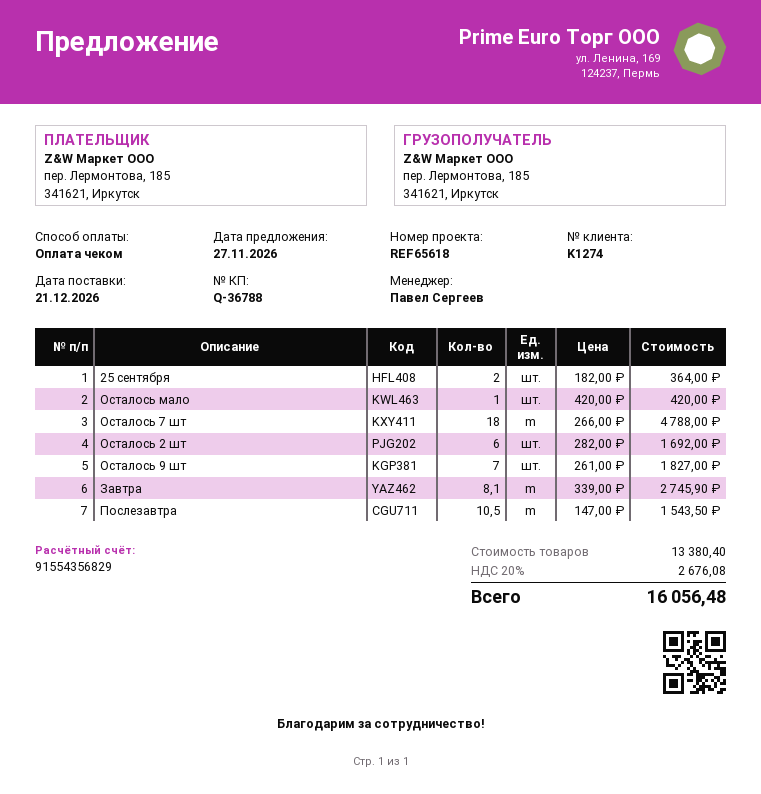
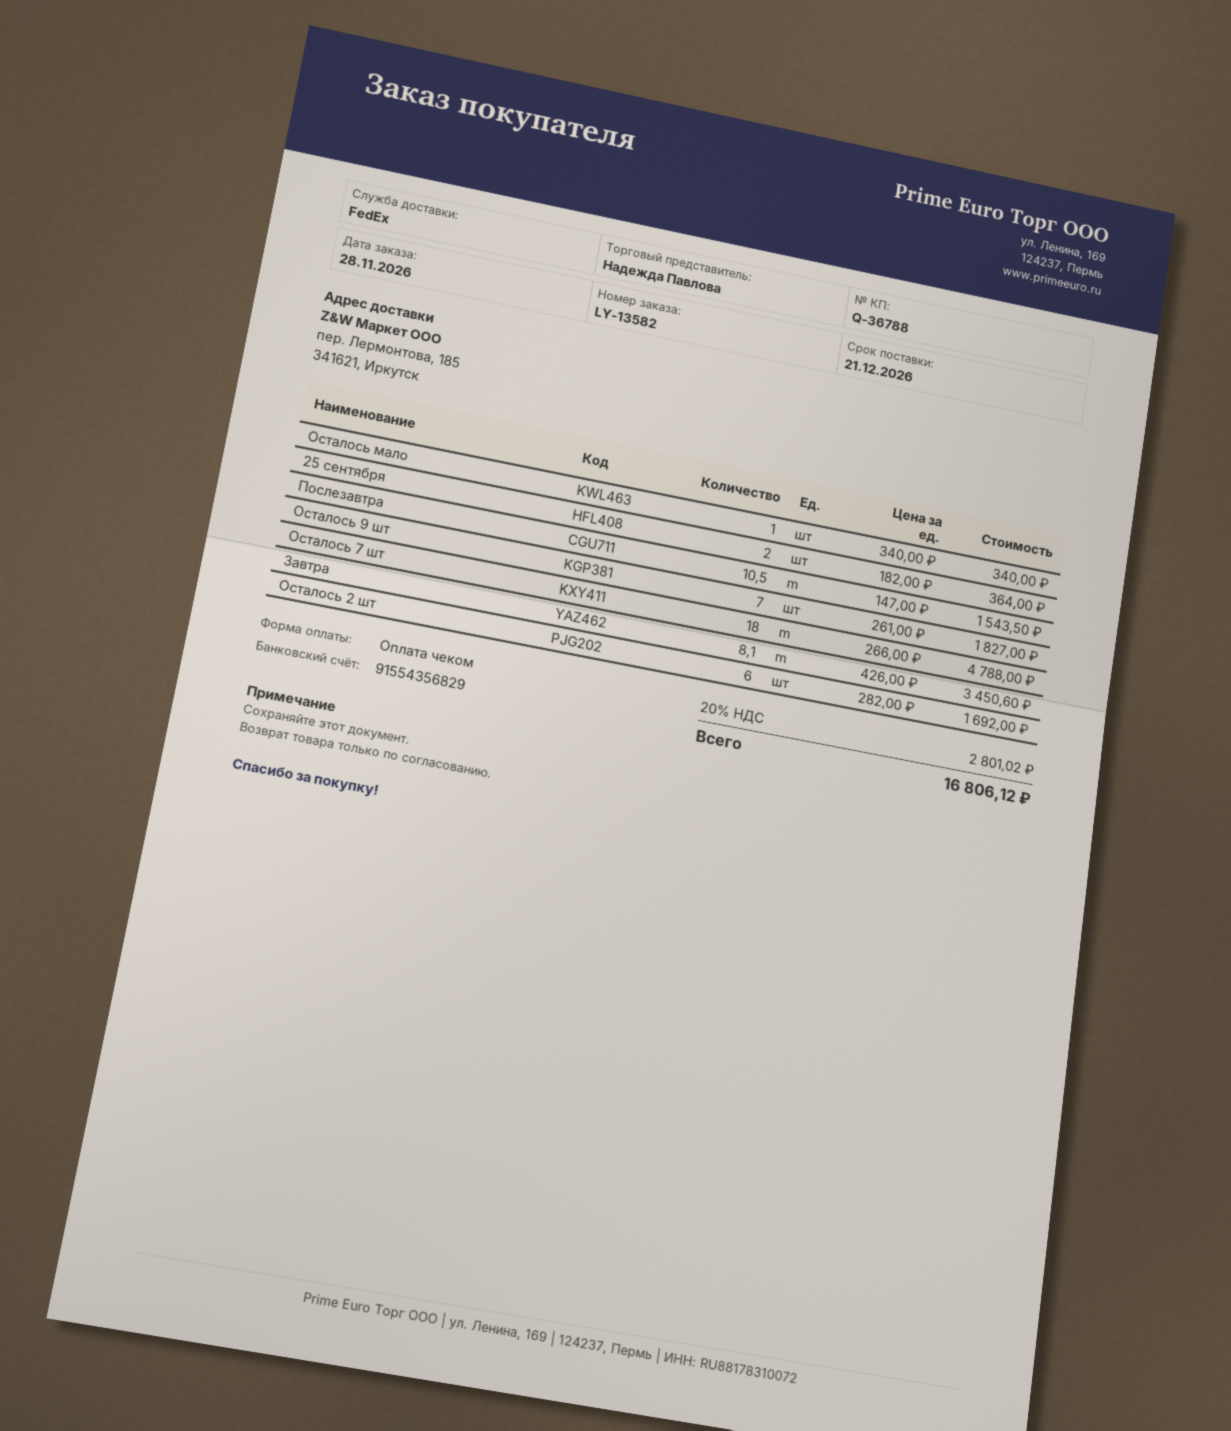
sales rep: Павел Сергеев -> Надежда Павлова
Осталось мало: 1 x 420.00 = 420.00 -> 1 x 340.00 = 340.00
Завтра: 8.1 x 339.00 = 2745.90 -> 8.1 x 426.00 = 3450.60
tax: 20% = 2676.08 -> 20% = 2801.02
total: 16056.48 -> 16806.12

